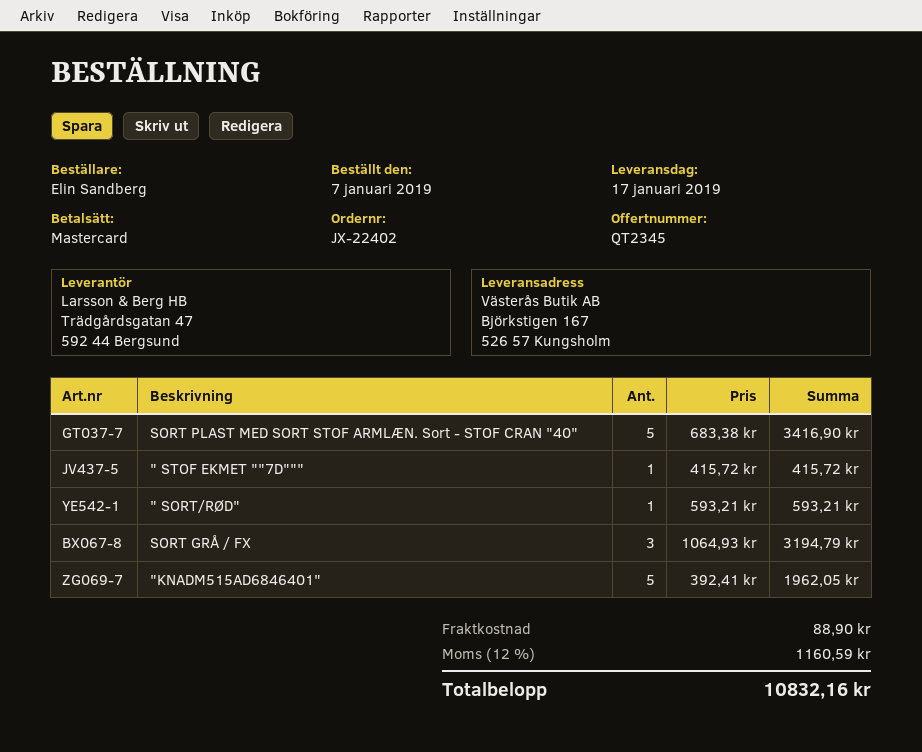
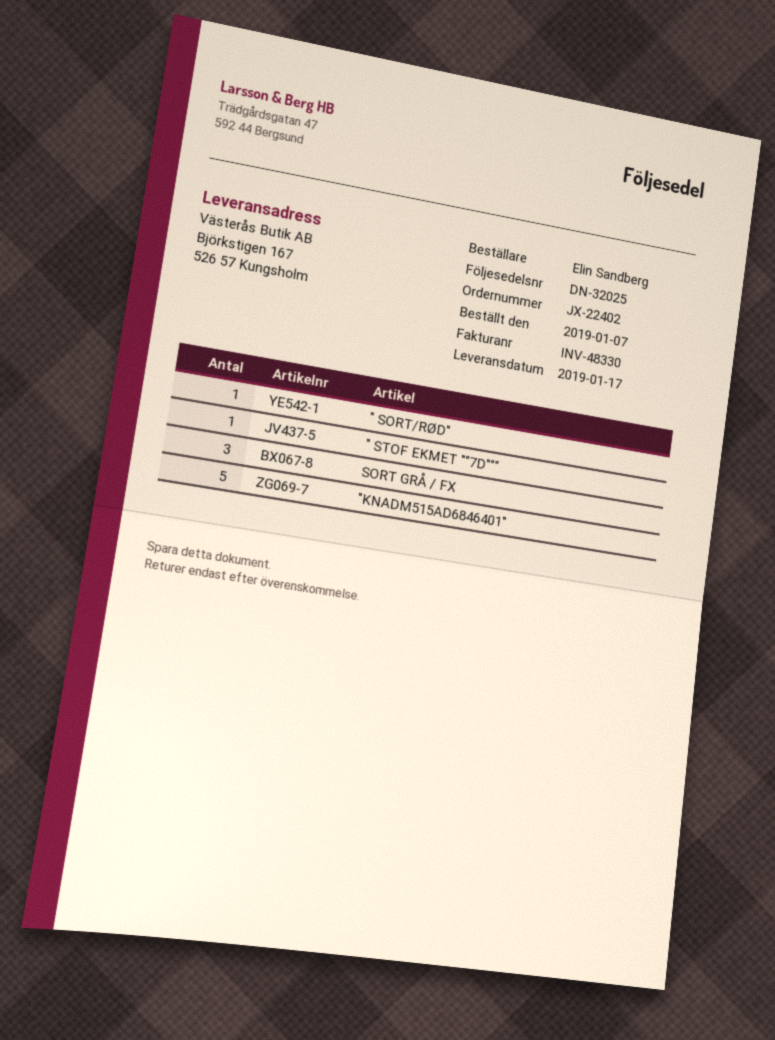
SORT PLAST MED SORT STOF ARMLÆN. Sort - STOF CRAN "40": 5 -> none

